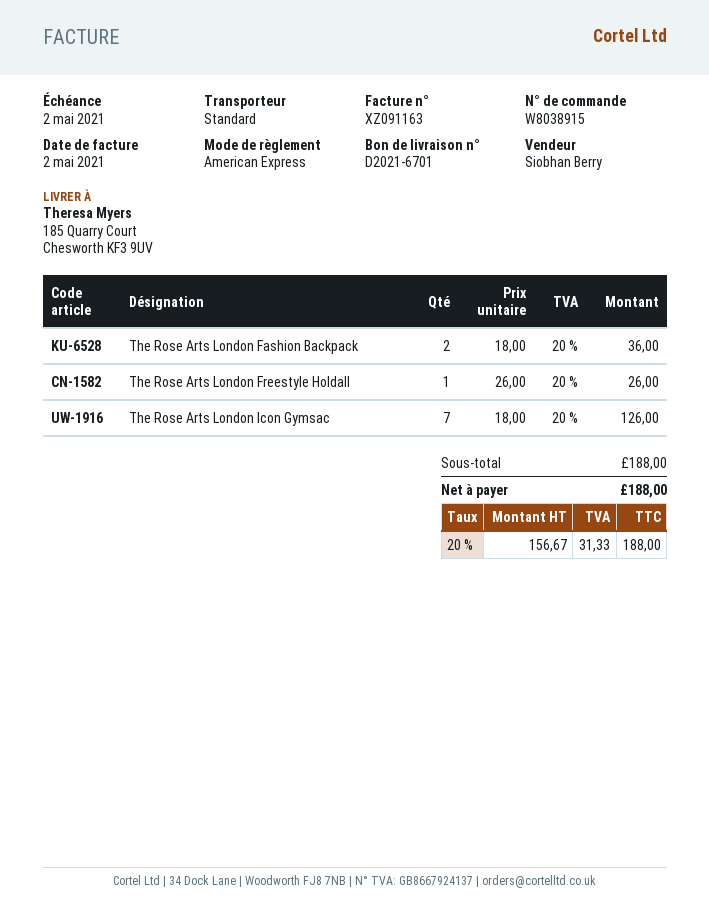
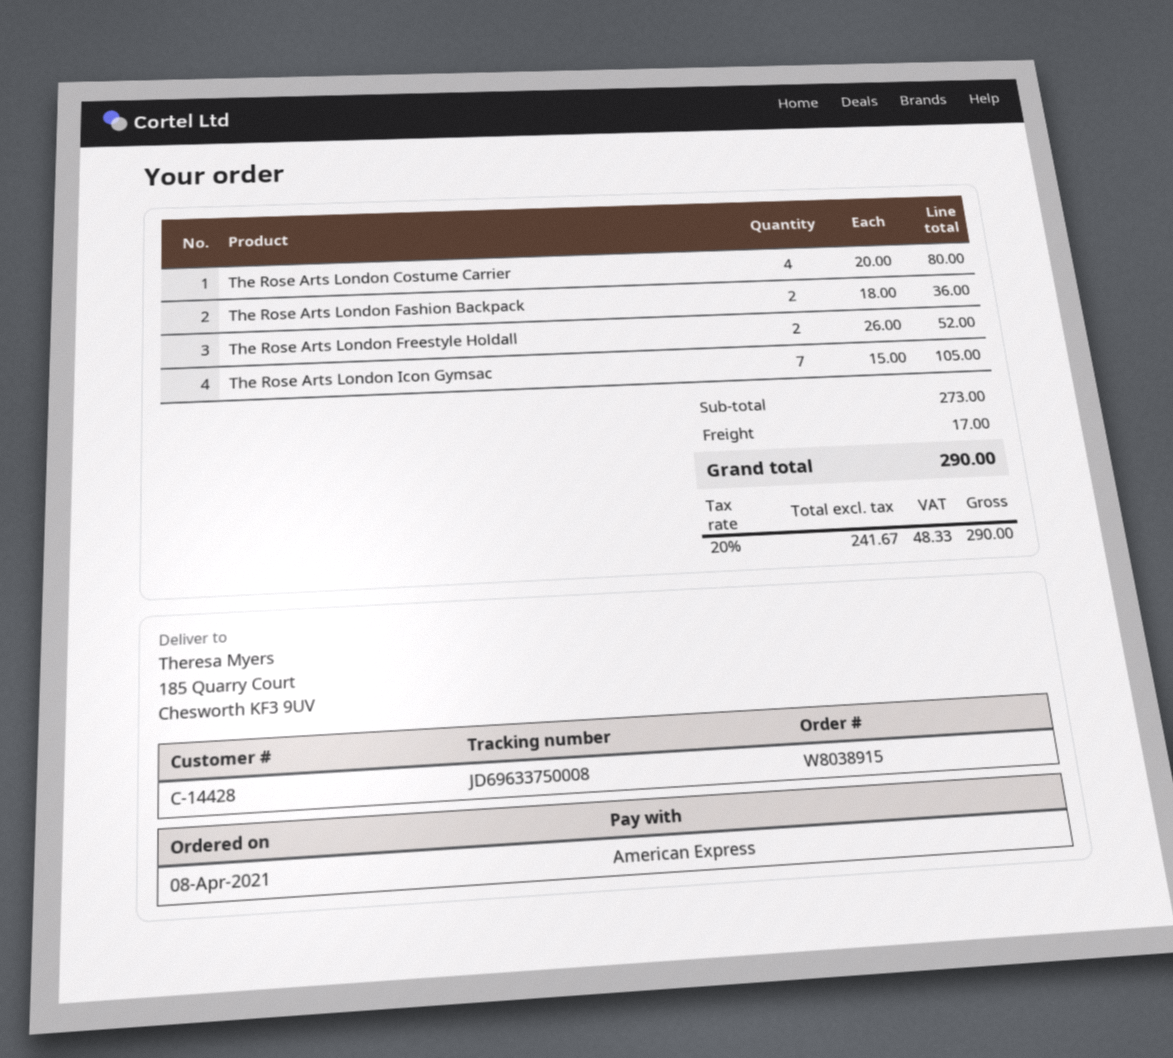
The Rose Arts London Freestyle Holdall: 1 x 26.00 = 26.00 -> 2 x 26.00 = 52.00
The Rose Arts London Icon Gymsac: 7 x 18.00 = 126.00 -> 7 x 15.00 = 105.00
The Rose Arts London Costume Carrier: none -> 4 x 20.00 = 80.00
subtotal: 188.00 -> 273.00
shipping: none -> 17.00
net: 156.67 -> 241.67
tax: 20% = 31.33 -> 20% = 48.33
total: 188.00 -> 290.00

